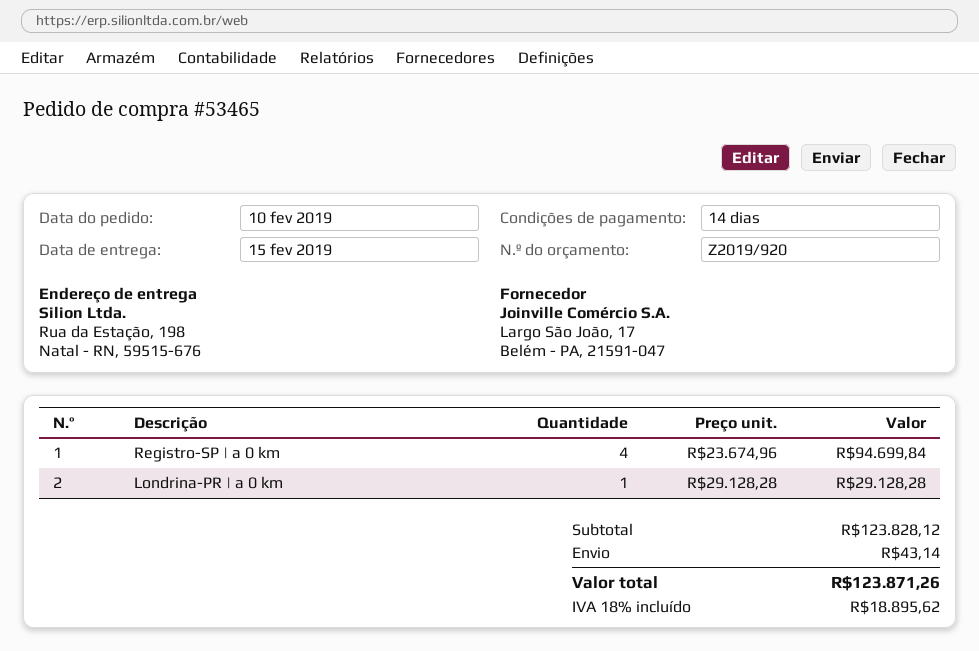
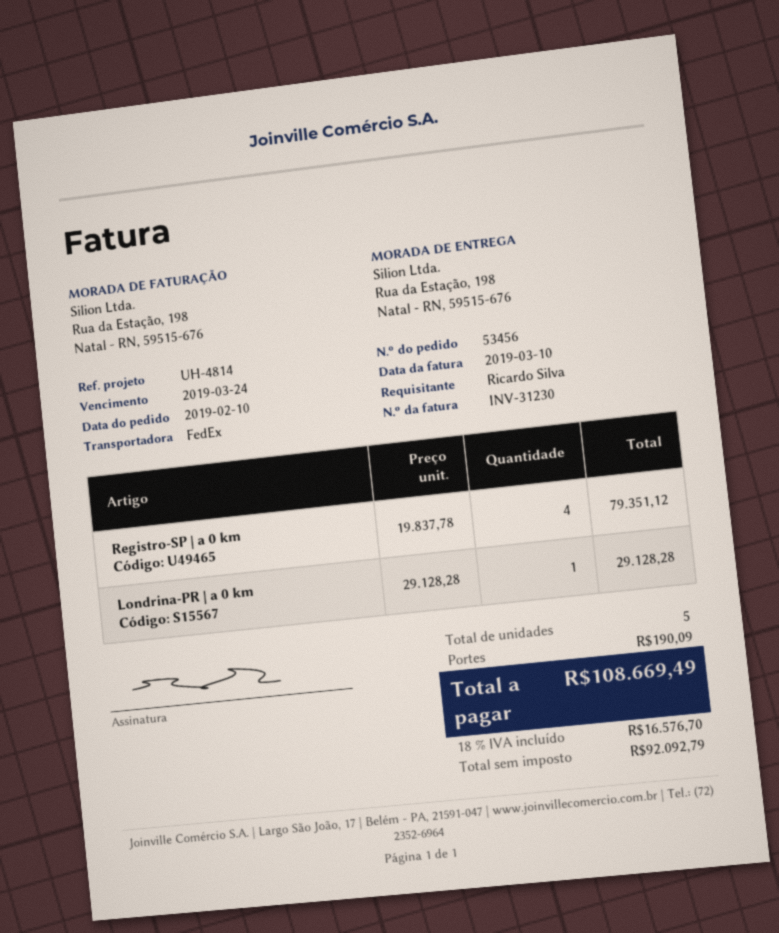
order number: 53465 -> 53456
Registro-SP | a 0 km: 4 x 23674.96 = 94699.84 -> 4 x 19837.78 = 79351.12
shipping: 43.14 -> 190.09
tax: 18% = 18895.62 -> 18% = 16576.70
total: 123871.26 -> 108669.49

